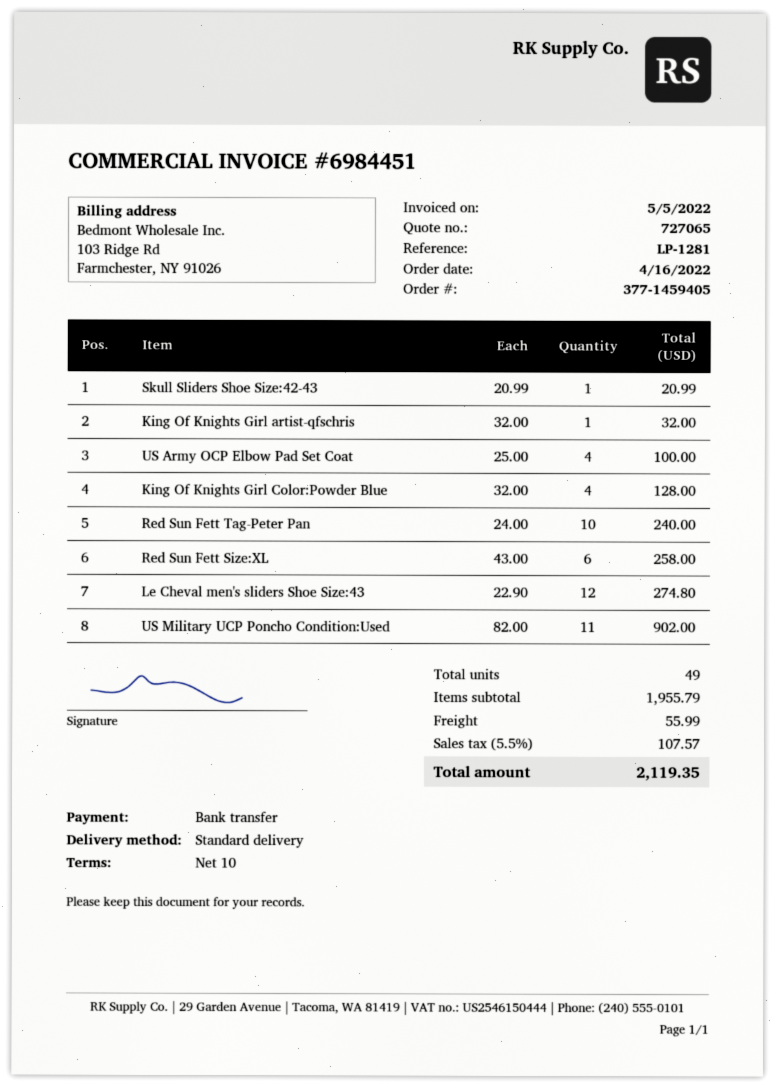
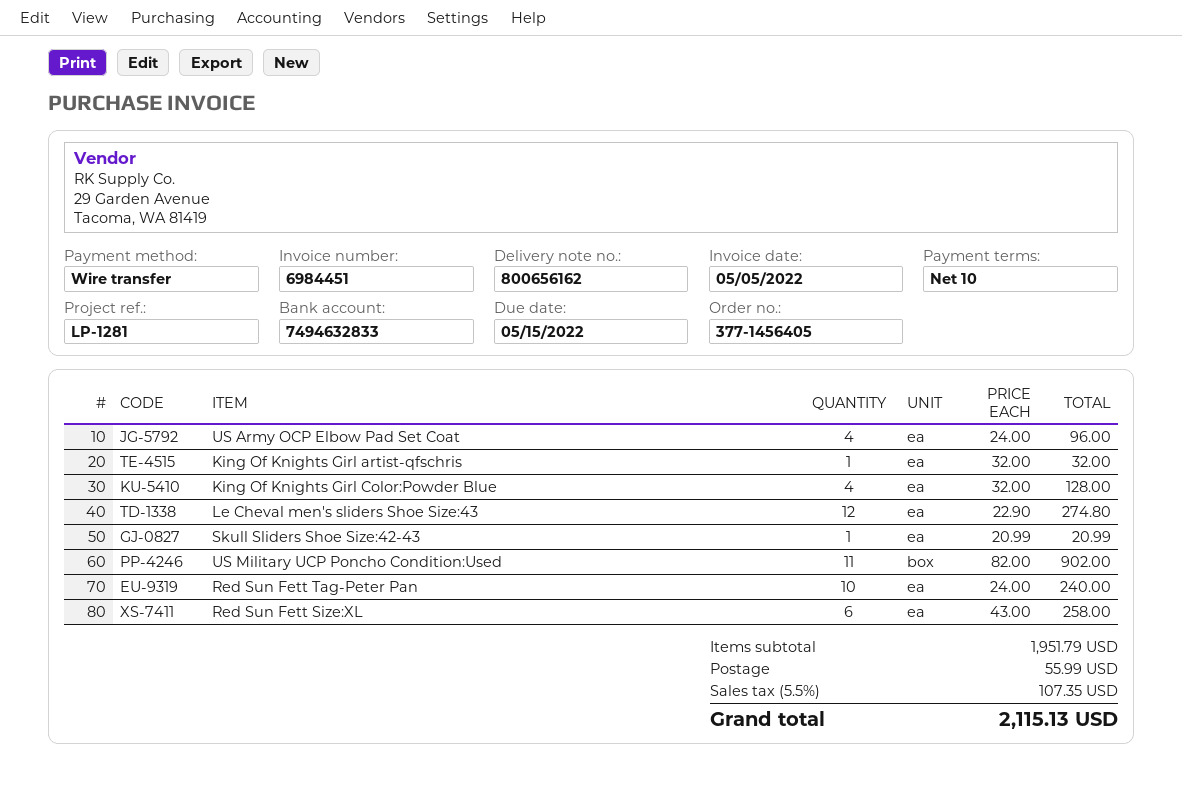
order number: 377-1459405 -> 377-1456405
US Army OCP Elbow Pad Set Coat: 4 x 25.00 = 100.00 -> 4 x 24.00 = 96.00
subtotal: 1955.79 -> 1951.79
tax: 5.5% = 107.57 -> 5.5% = 107.35
total: 2119.35 -> 2115.13

